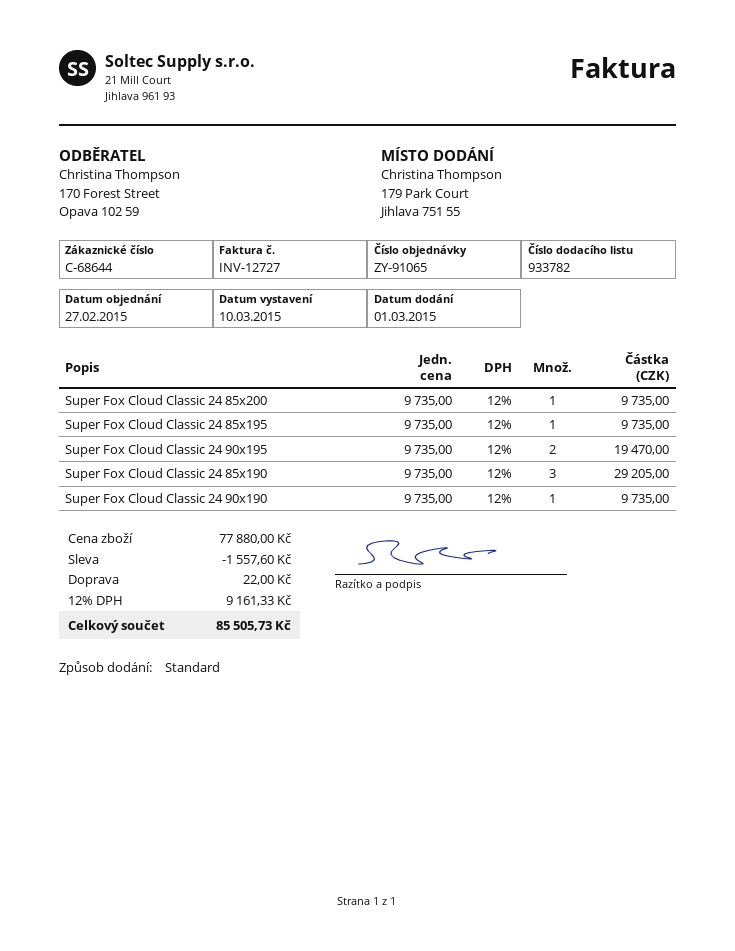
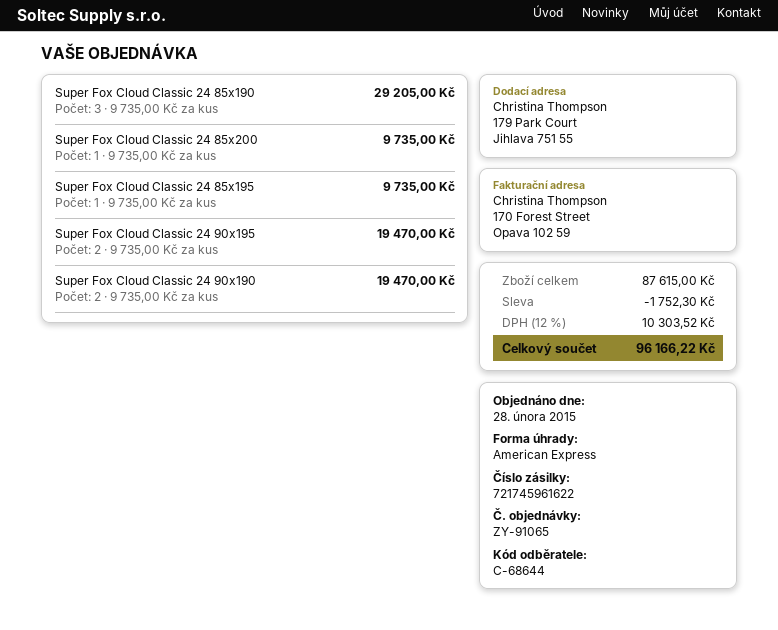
order date: 2015-02-27 -> 2015-02-28
Super Fox Cloud Classic 24 90x190: 1 x 9735.00 = 9735.00 -> 2 x 9735.00 = 19470.00
subtotal: 77880.00 -> 87615.00
discount: 1557.60 -> 1752.30
shipping: 22.00 -> none
tax: 12% = 9161.33 -> 12% = 10303.52
total: 85505.73 -> 96166.22

